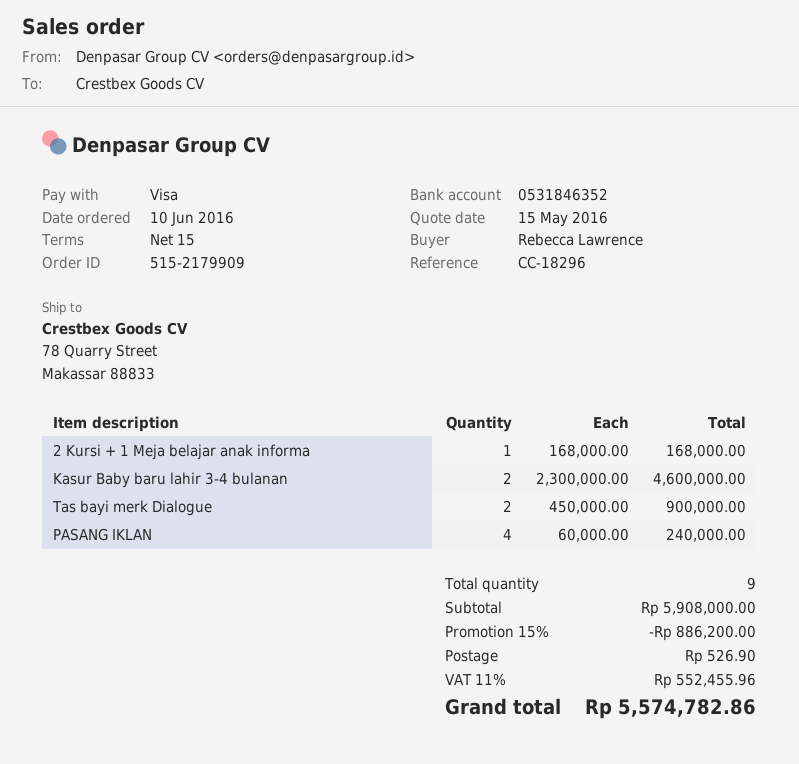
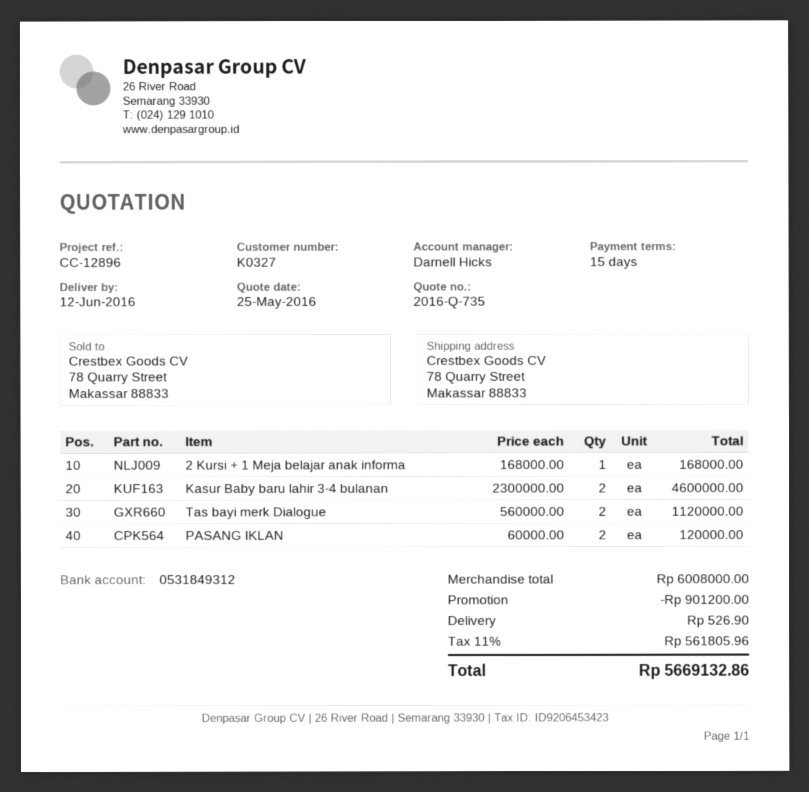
quote date: 2016-05-15 -> 2016-05-25
reference: CC-18296 -> CC-12896
bank account: 0531846352 -> 0531849312
Tas bayi merk Dialogue: 2 x 450000.00 = 900000.00 -> 2 x 560000.00 = 1120000.00
PASANG IKLAN: 4 x 60000.00 = 240000.00 -> 2 x 60000.00 = 120000.00
subtotal: 5908000.00 -> 6008000.00
discount: 886200.00 -> 901200.00
tax: 11% = 552455.96 -> 11% = 561805.96
total: 5574782.86 -> 5669132.86

